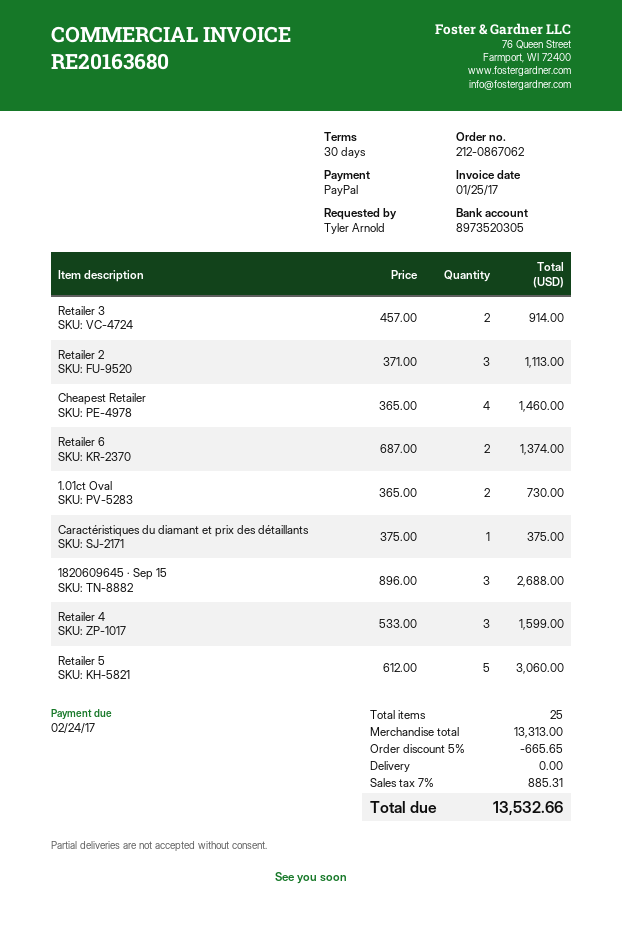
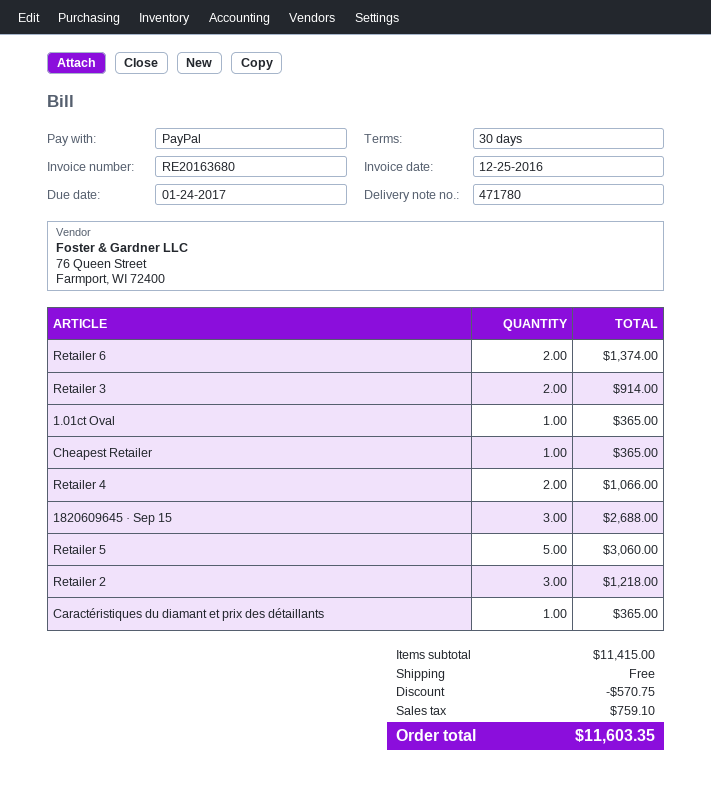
invoice date: 2017-01-25 -> 2016-12-25
due date: 2017-02-24 -> 2017-01-24
Retailer 2: 3 for 1113.00 -> 3 for 1218.00
Cheapest Retailer: 4 for 1460.00 -> 1 for 365.00
1.01ct Oval: 2 for 730.00 -> 1 for 365.00
Caractéristiques du diamant et prix des détaillants: 1 for 375.00 -> 1 for 365.00
Retailer 4: 3 for 1599.00 -> 2 for 1066.00
subtotal: 13313.00 -> 11415.00
discount: 665.65 -> 570.75
tax: 885.31 -> 759.10
total: 13532.66 -> 11603.35

